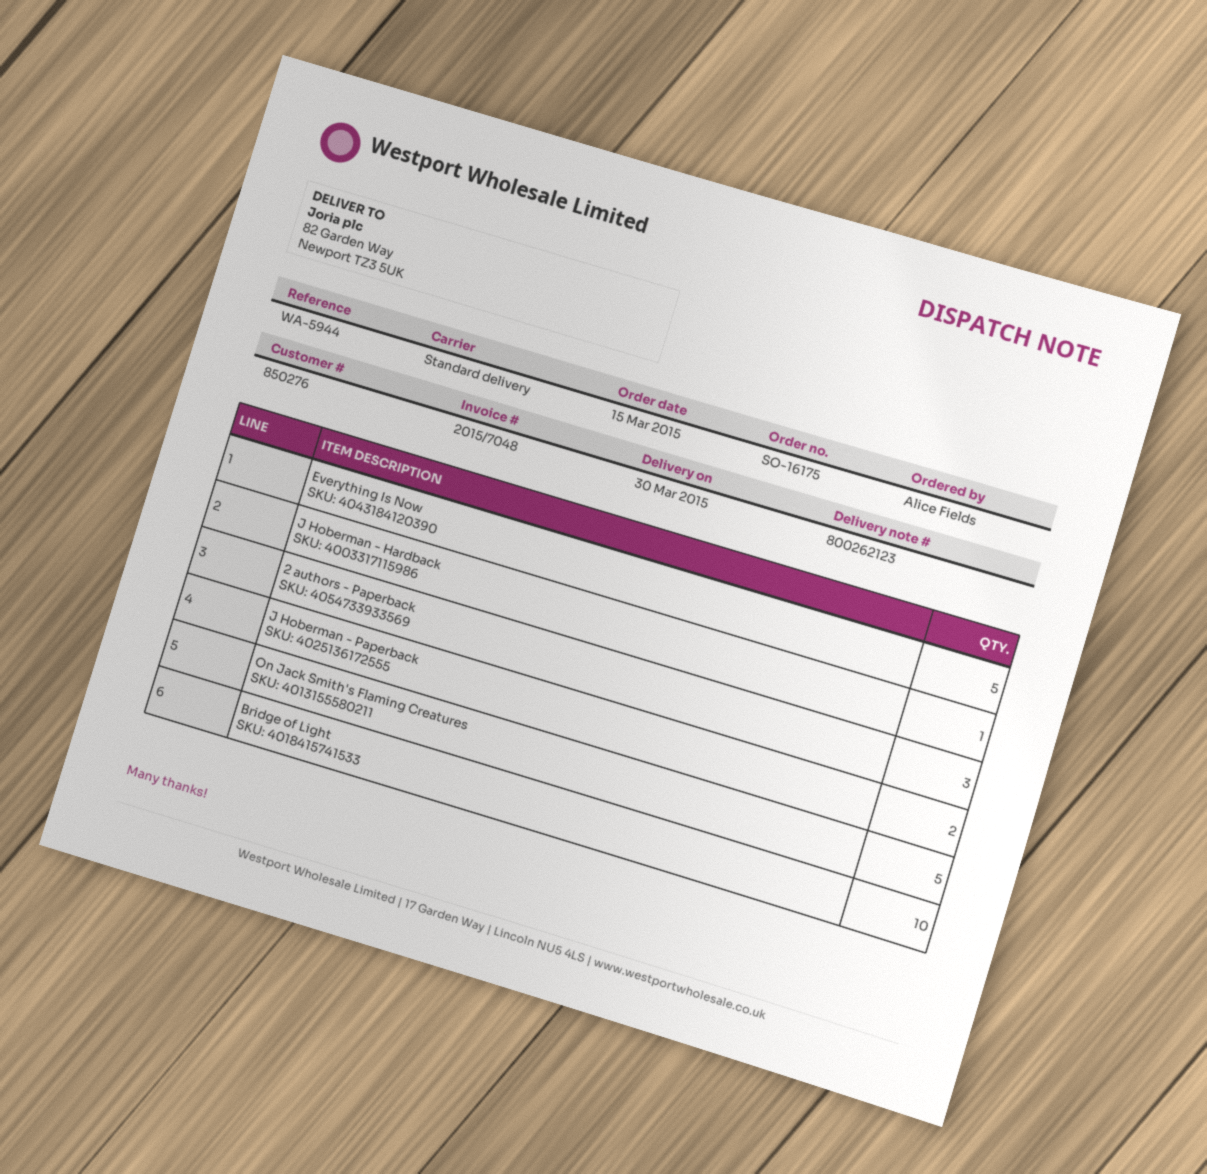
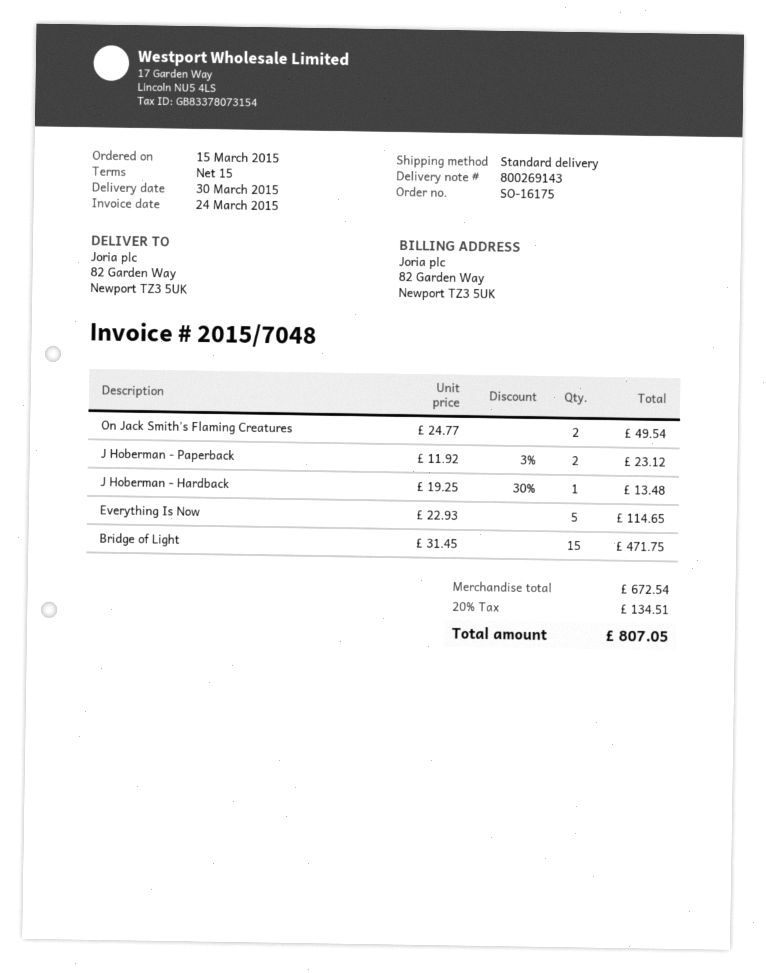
delivery note number: 800262123 -> 800269143
2 authors - Paperback: 3 -> none
On Jack Smith's Flaming Creatures: 5 -> 2
Bridge of Light: 10 -> 15

